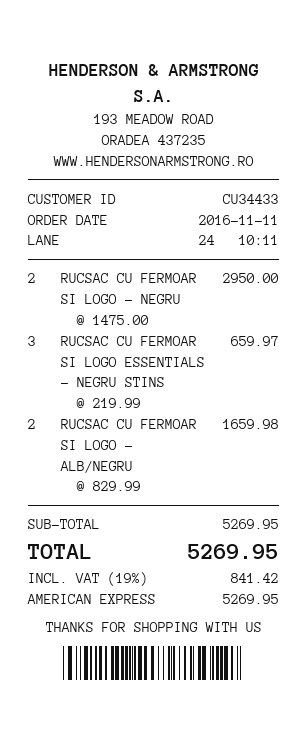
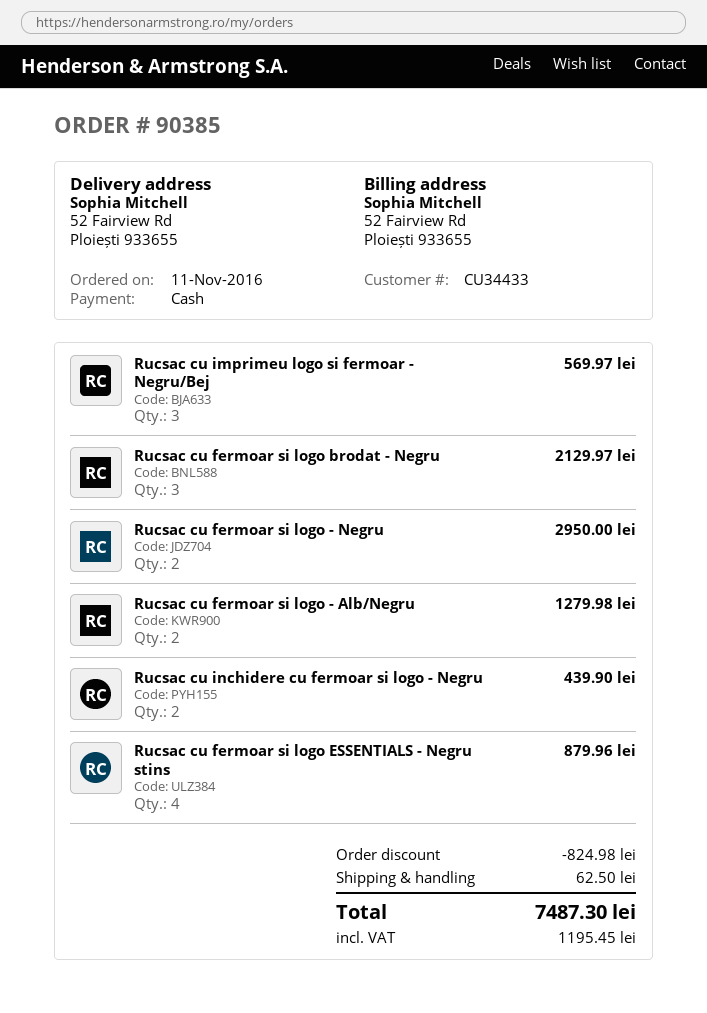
payment method: American Express -> cash
RUCSAC CU FERMOAR SI LOGO ESSENTIALS - NEGRU STINS: 3 for 659.97 -> 4 for 879.96
RUCSAC CU FERMOAR SI LOGO - ALB/NEGRU: 2 for 1659.98 -> 2 for 1279.98
Rucsac cu imprimeu logo si fermoar - Negru/Bej: none -> 3 for 569.97
Rucsac cu fermoar si logo brodat - Negru: none -> 3 for 2129.97
Rucsac cu inchidere cu fermoar si logo - Negru: none -> 2 for 439.90
discount: none -> 824.98
shipping: none -> 62.50
tax: 841.42 -> 1195.45
total: 5269.95 -> 7487.30

